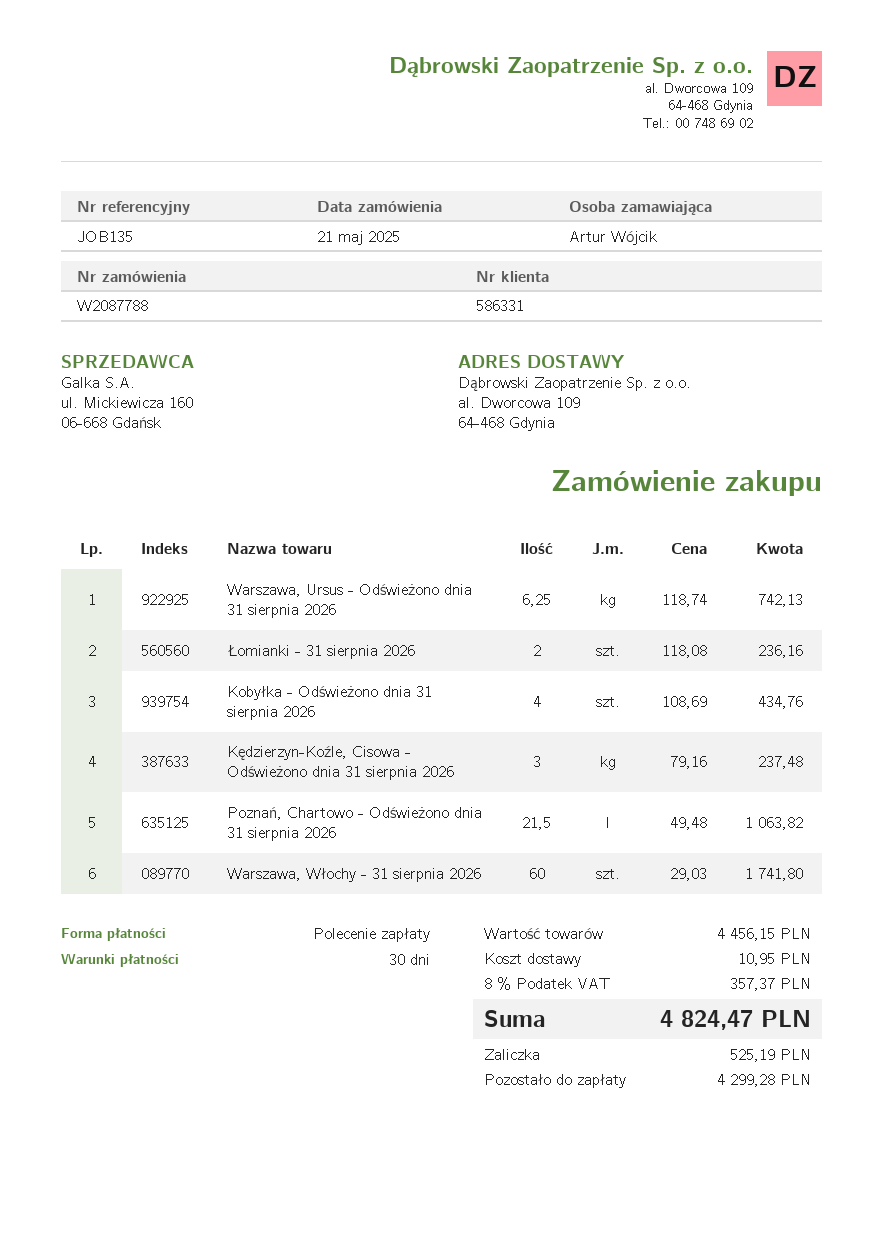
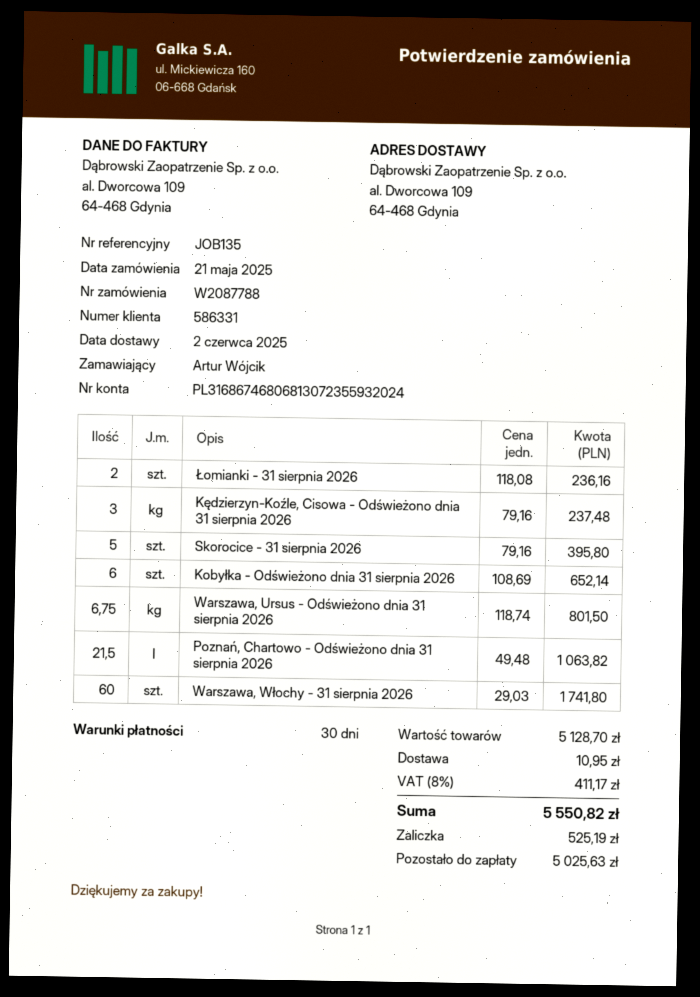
Warszawa, Ursus - Odświeżono dnia 31 sierpnia 2026: 6.25 x 118.74 = 742.13 -> 6.75 x 118.74 = 801.50
Kobyłka - Odświeżono dnia 31 sierpnia 2026: 4 x 108.69 = 434.76 -> 6 x 108.69 = 652.14
Skorocice - 31 sierpnia 2026: none -> 5 x 79.16 = 395.80
subtotal: 4456.15 -> 5128.70
tax: 8% = 357.37 -> 8% = 411.17
total: 4824.47 -> 5550.82
balance: 4299.28 -> 5025.63

